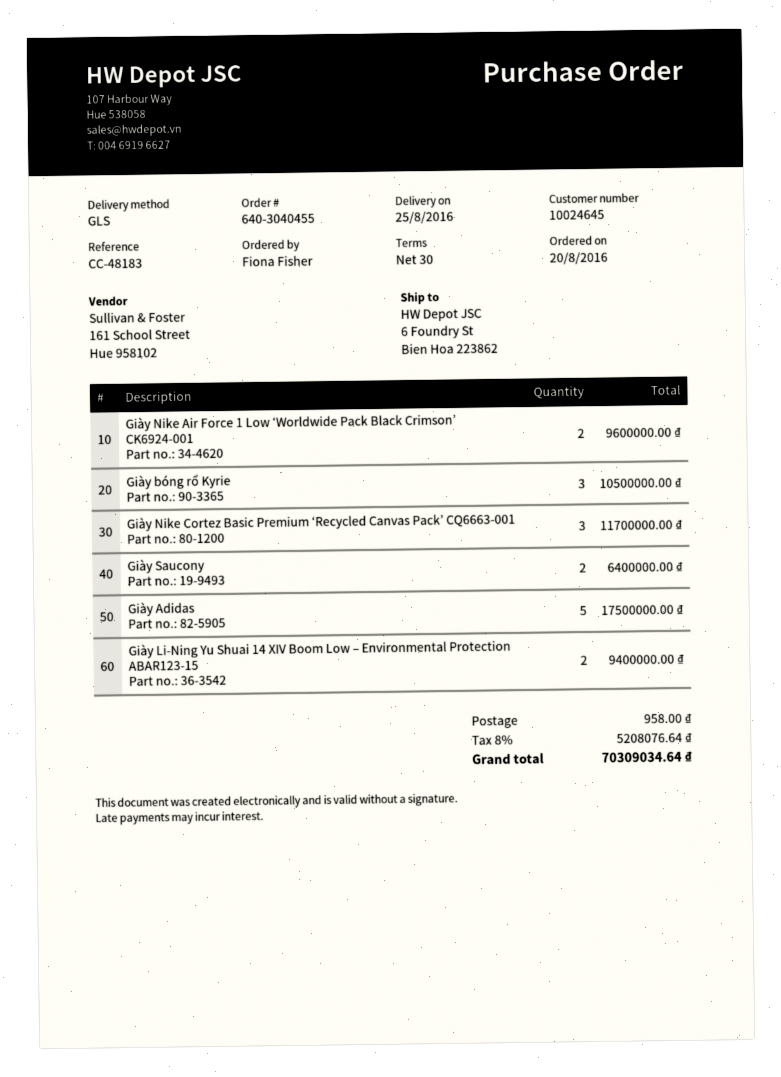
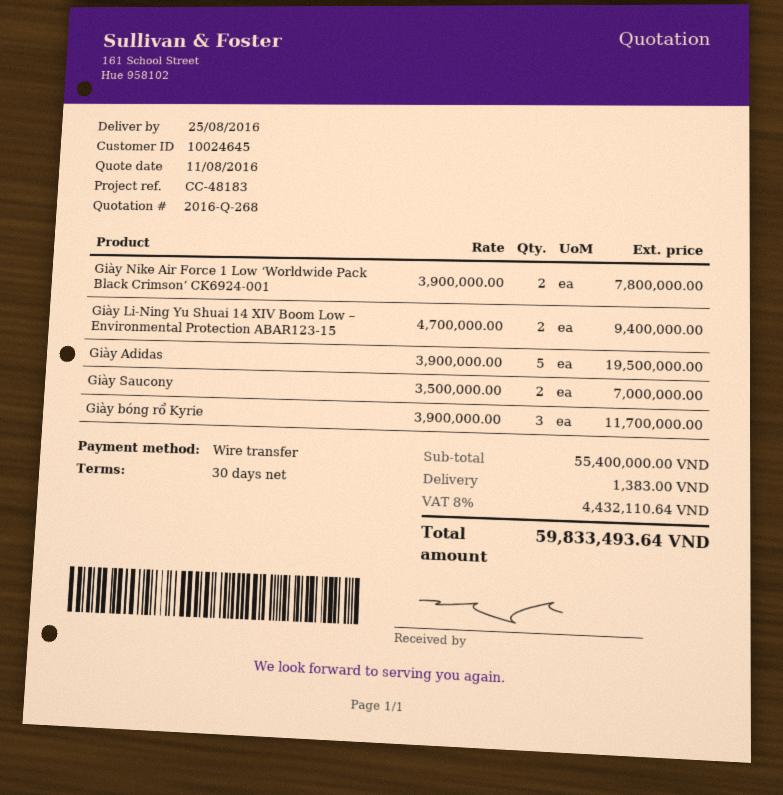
Giày Nike Air Force 1 Low ‘Worldwide Pack Black Crimson’ CK6924-001: 2 for 9600000.00 -> 2 for 7800000.00
Giày bóng rổ Kyrie: 3 for 10500000.00 -> 3 for 11700000.00
Giày Nike Cortez Basic Premium ‘Recycled Canvas Pack’ CQ6663-001: 3 for 11700000.00 -> none
Giày Saucony: 2 for 6400000.00 -> 2 for 7000000.00
Giày Adidas: 5 for 17500000.00 -> 5 for 19500000.00
shipping: 958.00 -> 1383.00
tax: 8% = 5208076.64 -> 8% = 4432110.64
total: 70309034.64 -> 59833493.64

